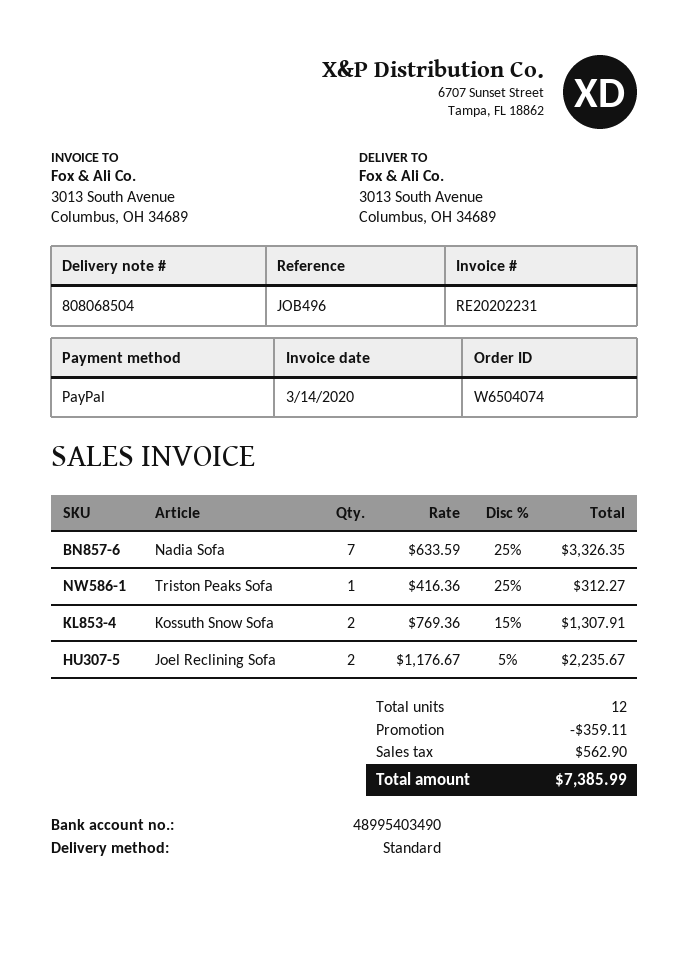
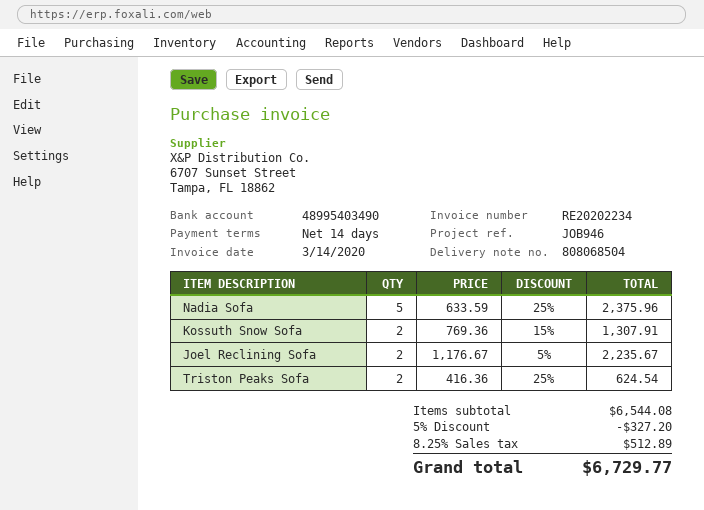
invoice number: RE20202231 -> RE20202234
reference: JOB496 -> JOB946
Nadia Sofa: 7 x 633.59 - 25% = 3326.35 -> 5 x 633.59 - 25% = 2375.96
Triston Peaks Sofa: 1 x 416.36 - 25% = 312.27 -> 2 x 416.36 - 25% = 624.54
discount: 359.11 -> 327.20
tax: 562.90 -> 512.89
total: 7385.99 -> 6729.77

